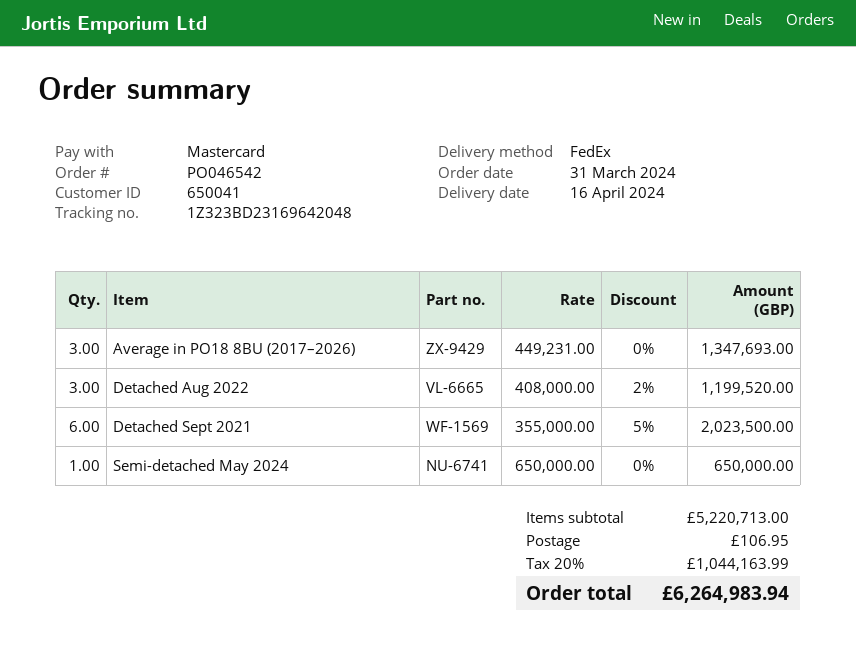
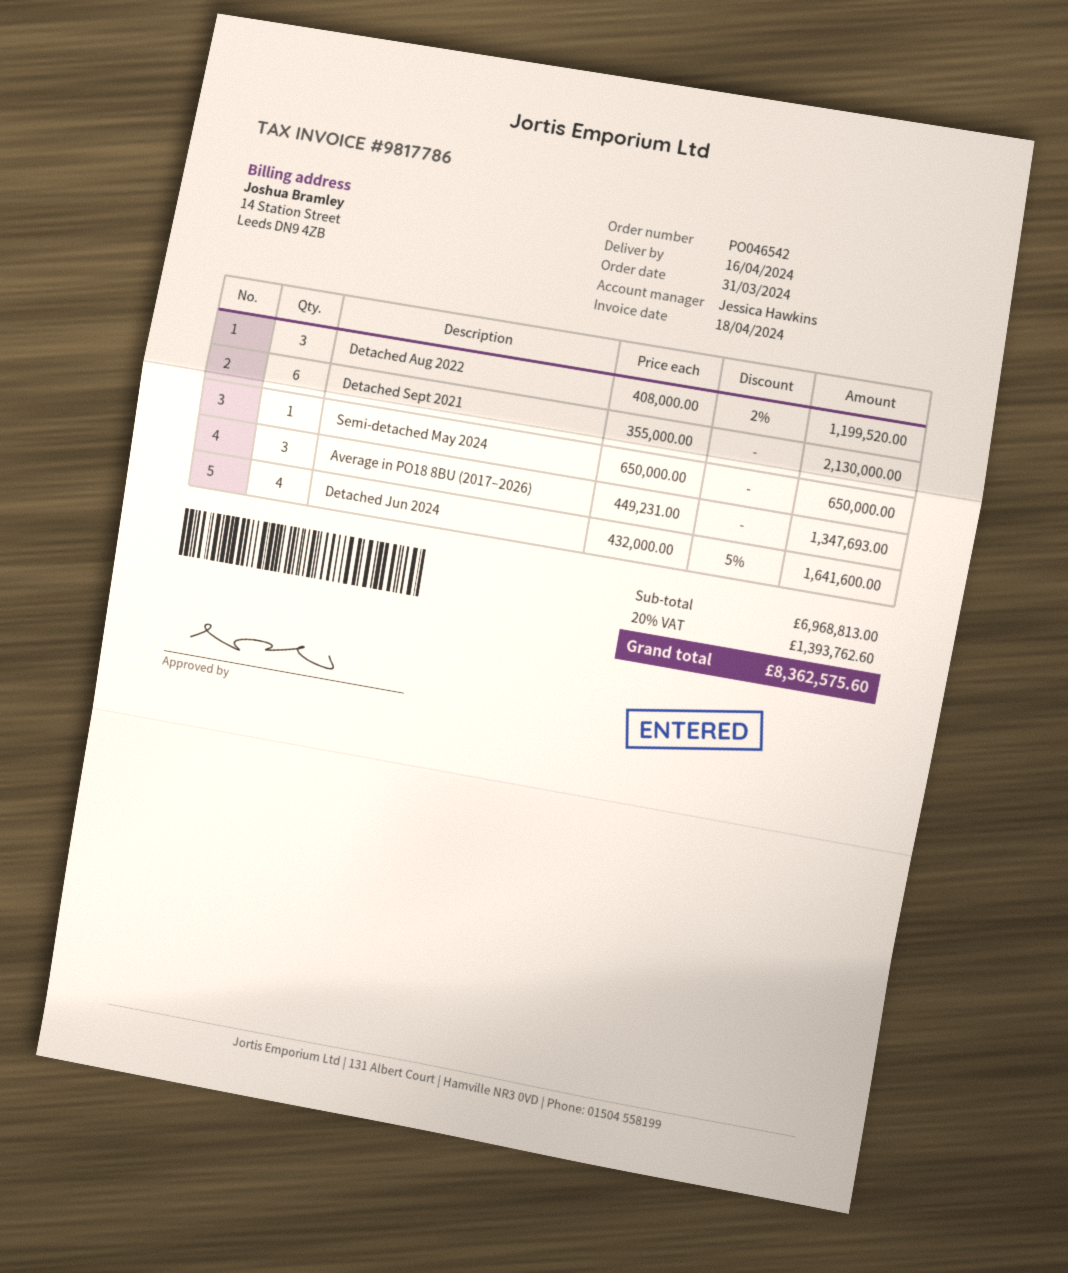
Detached Sept 2021: 6 x 355000.00 - 5% = 2023500.00 -> 6 x 355000.00 = 2130000.00
Detached Jun 2024: none -> 4 x 432000.00 - 5% = 1641600.00
subtotal: 5220713.00 -> 6968813.00
shipping: 106.95 -> none
tax: 20% = 1044163.99 -> 20% = 1393762.60
total: 6264983.94 -> 8362575.60

